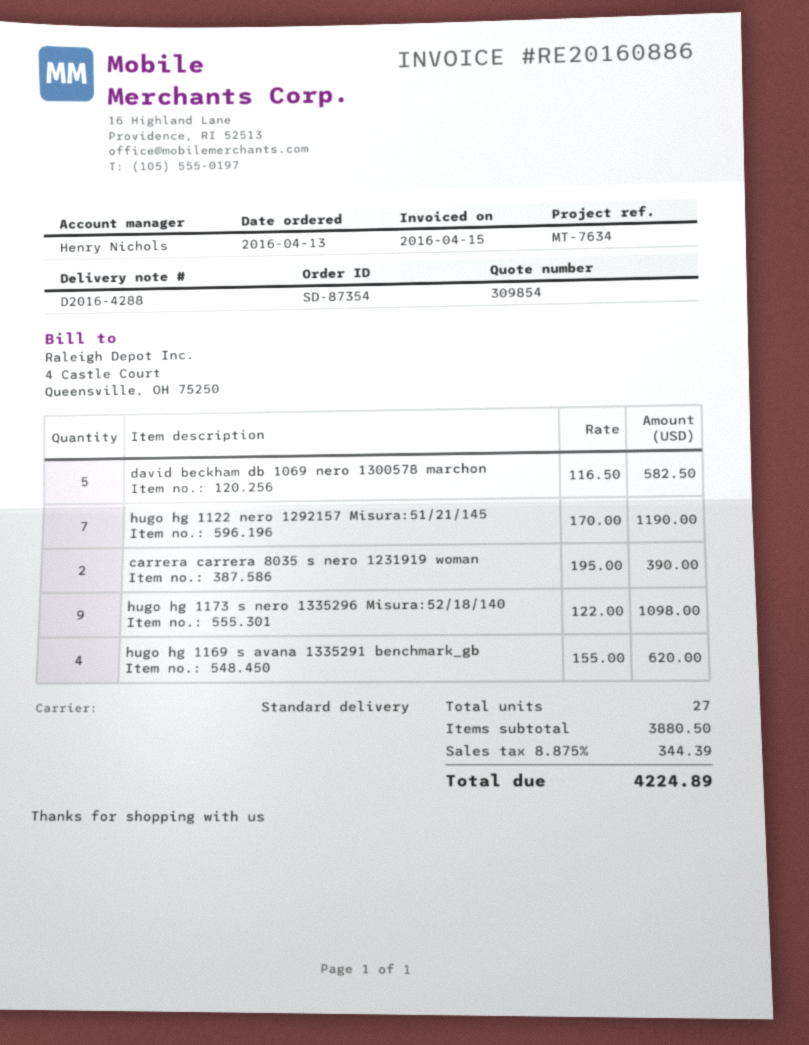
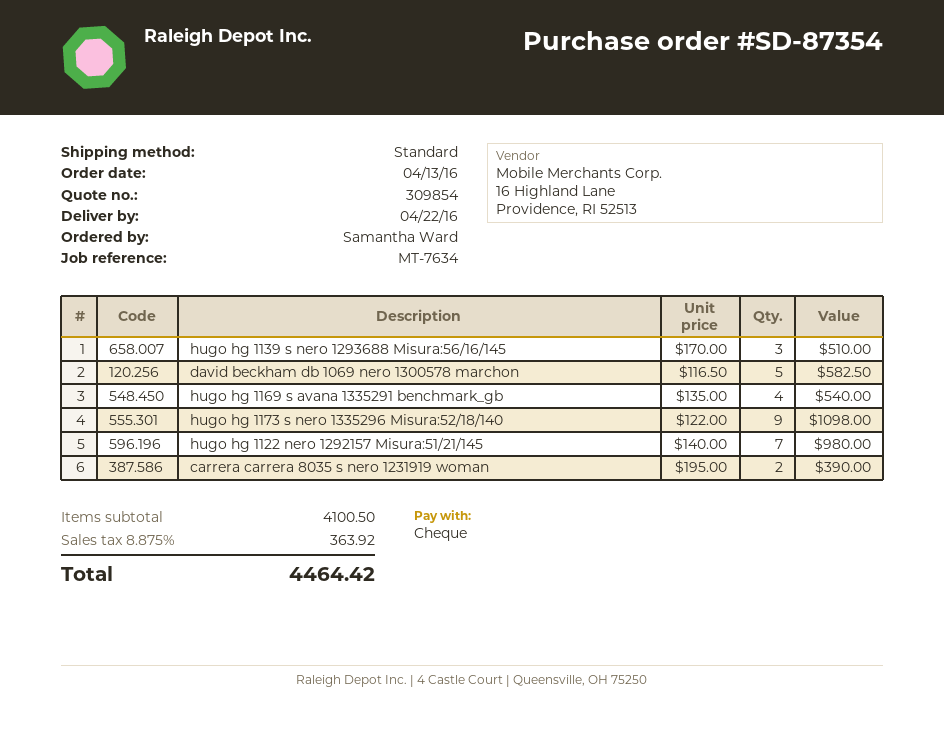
hugo hg 1122 nero 1292157 Misura:51/21/145: 7 x 170.00 = 1190.00 -> 7 x 140.00 = 980.00
hugo hg 1169 s avana 1335291 benchmark_gb: 4 x 155.00 = 620.00 -> 4 x 135.00 = 540.00
hugo hg 1139 s nero 1293688 Misura:56/16/145: none -> 3 x 170.00 = 510.00
subtotal: 3880.50 -> 4100.50
tax: 8.875% = 344.39 -> 8.875% = 363.92
total: 4224.89 -> 4464.42

